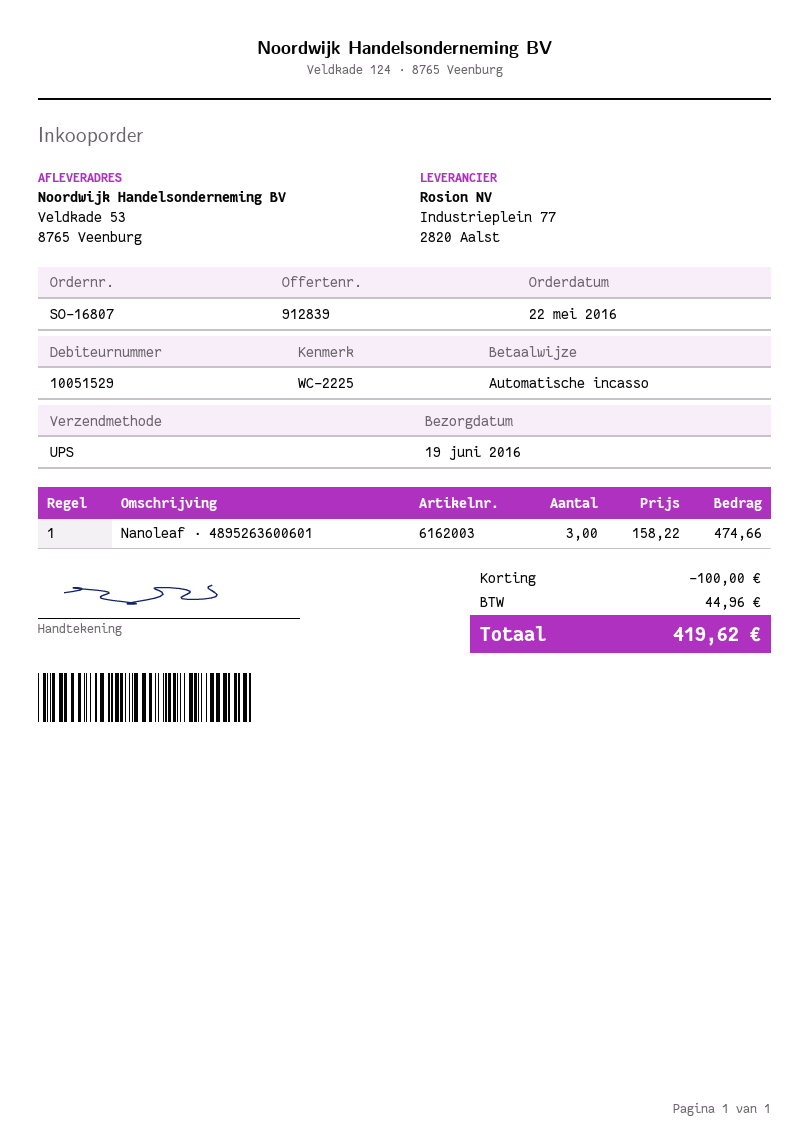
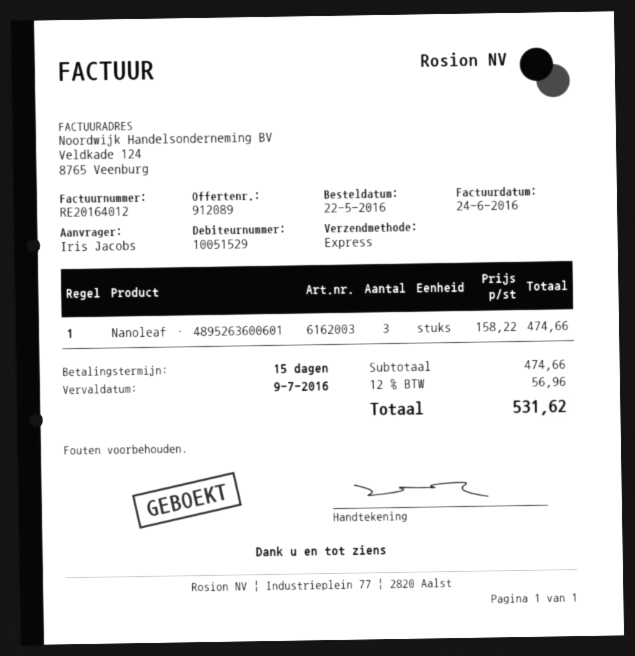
quote number: 912839 -> 912089
shipping method: UPS -> express
discount: 100.00 -> none
tax: 44.96 -> 56.96
total: 419.62 -> 531.62

